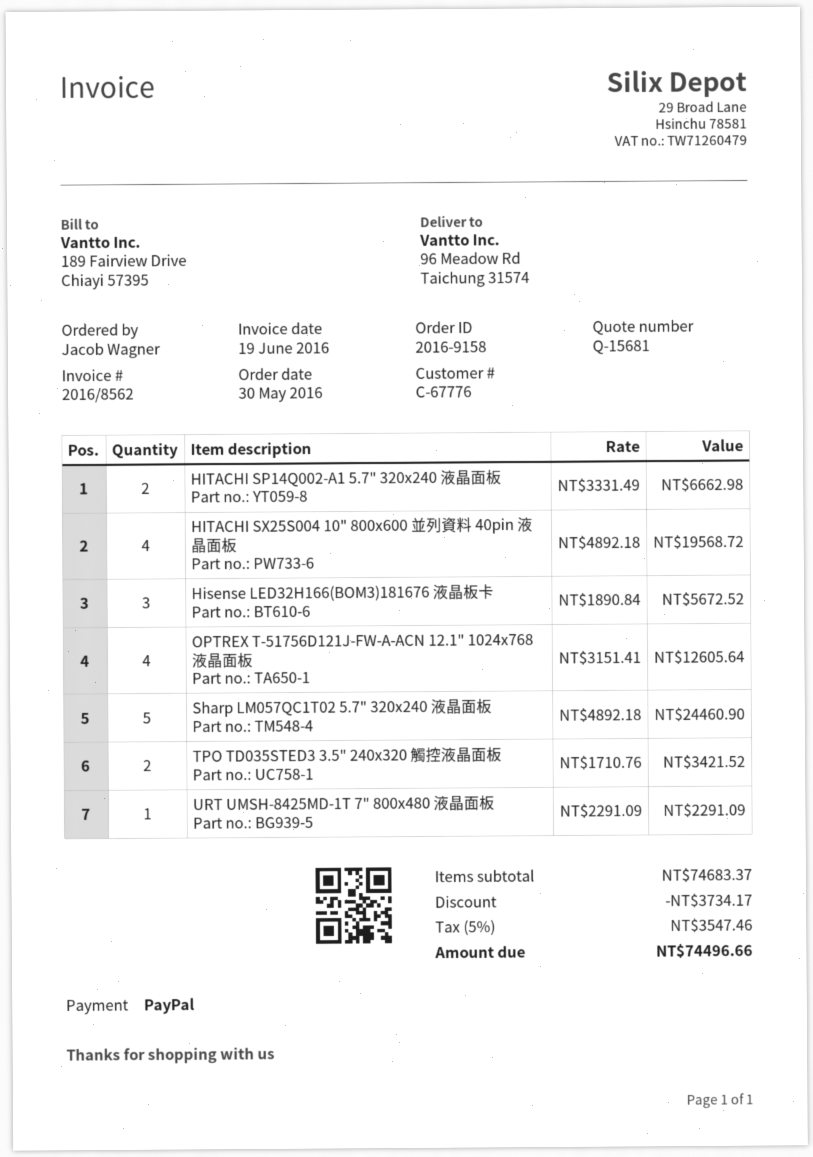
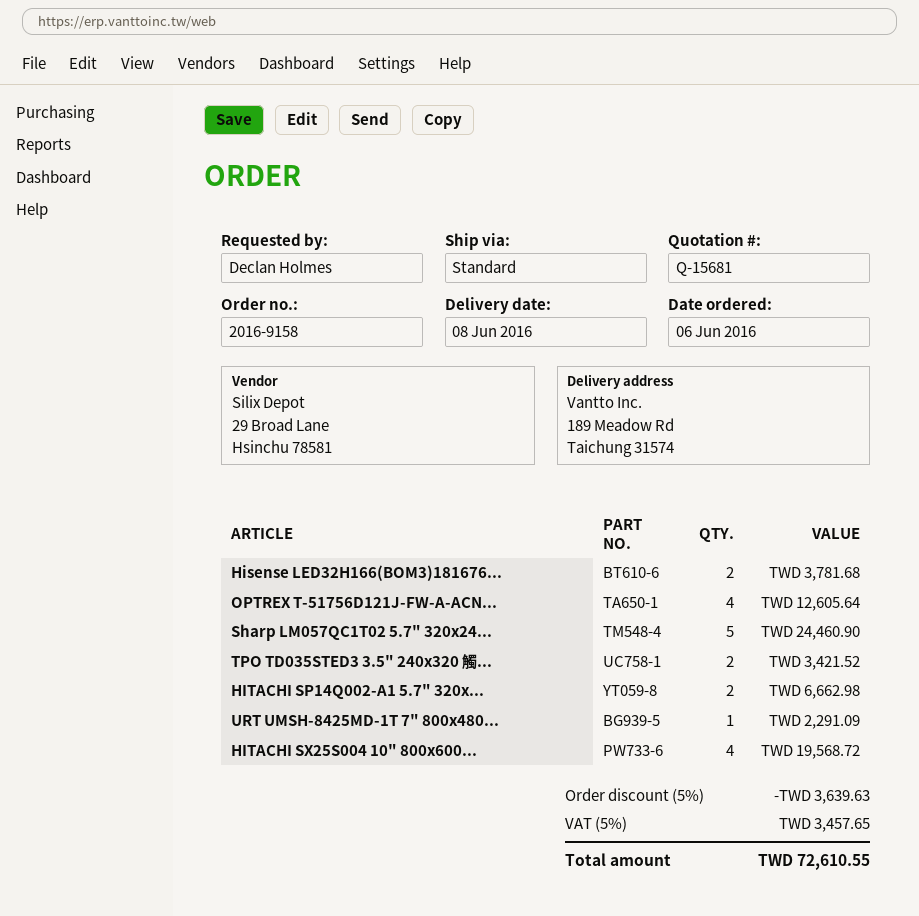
order date: 2016-05-30 -> 2016-06-06
ordered by: Jacob Wagner -> Declan Holmes
ship to: 96 Meadow Rd, Taichung 31574 -> 189 Meadow Rd, Taichung 31574
Hisense LED32H166(BOM3)181676 液晶板卡: 3 for 5672.52 -> 2 for 3781.68
discount: 3734.17 -> 3639.63
tax: 5% = 3547.46 -> 5% = 3457.65
total: 74496.66 -> 72610.55

